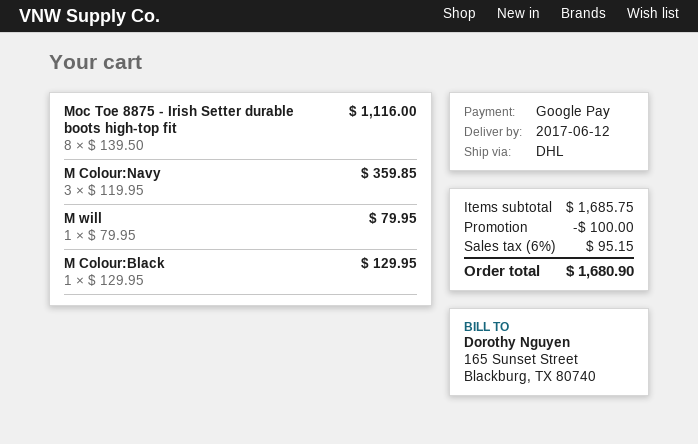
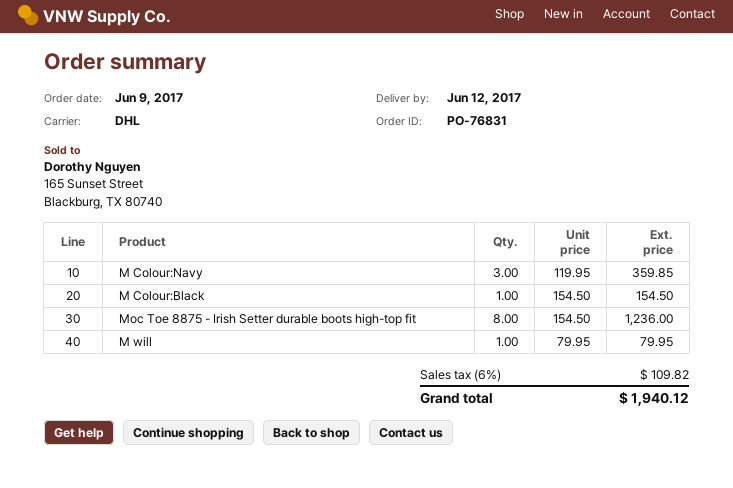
Moc Toe 8875 - Irish Setter durable boots high-top fit: 8 x 139.50 = 1116.00 -> 8 x 154.50 = 1236.00
M Colour:Black: 1 x 129.95 = 129.95 -> 1 x 154.50 = 154.50
discount: 100.00 -> none
tax: 6% = 95.15 -> 6% = 109.82
total: 1680.90 -> 1940.12

